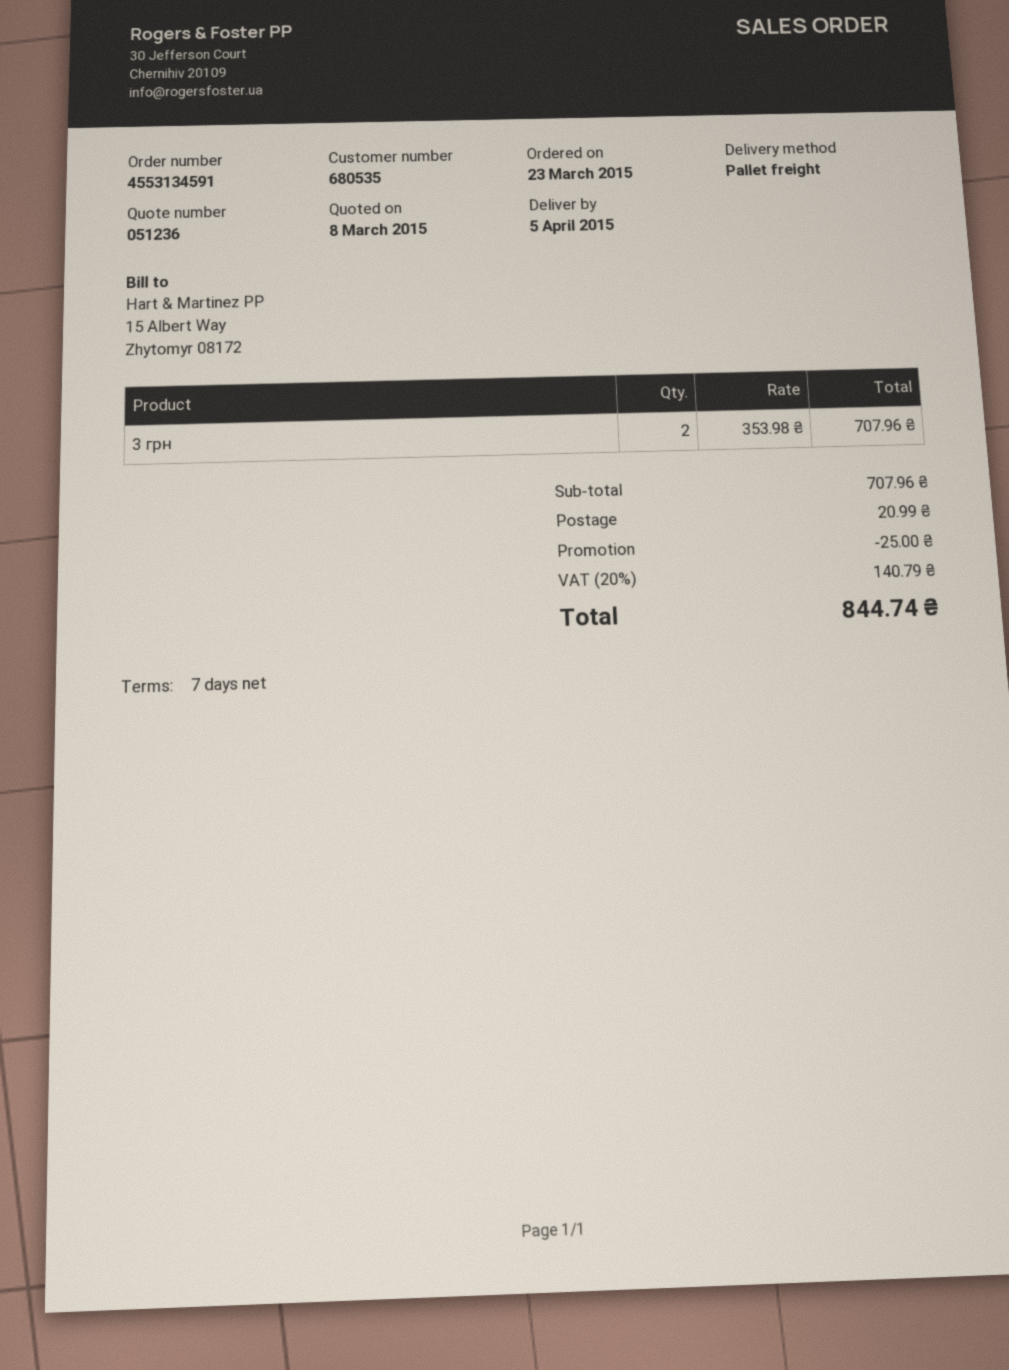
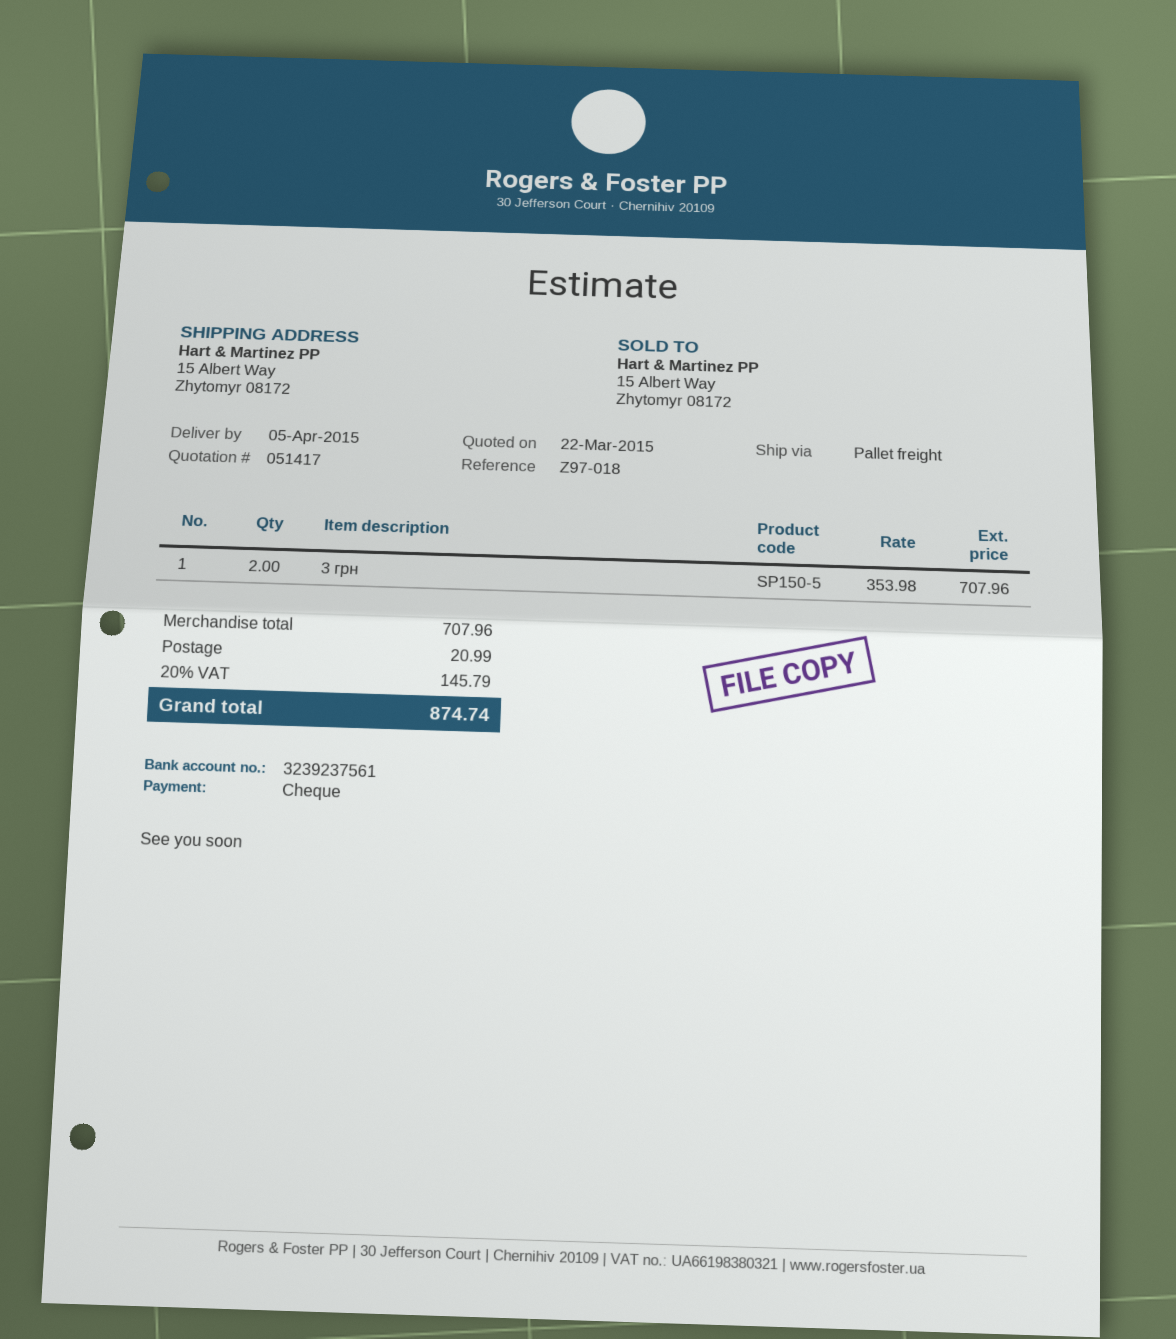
quote number: 051236 -> 051417
quote date: 2015-03-08 -> 2015-03-22
discount: 25.00 -> none
tax: 20% = 140.79 -> 20% = 145.79
total: 844.74 -> 874.74

